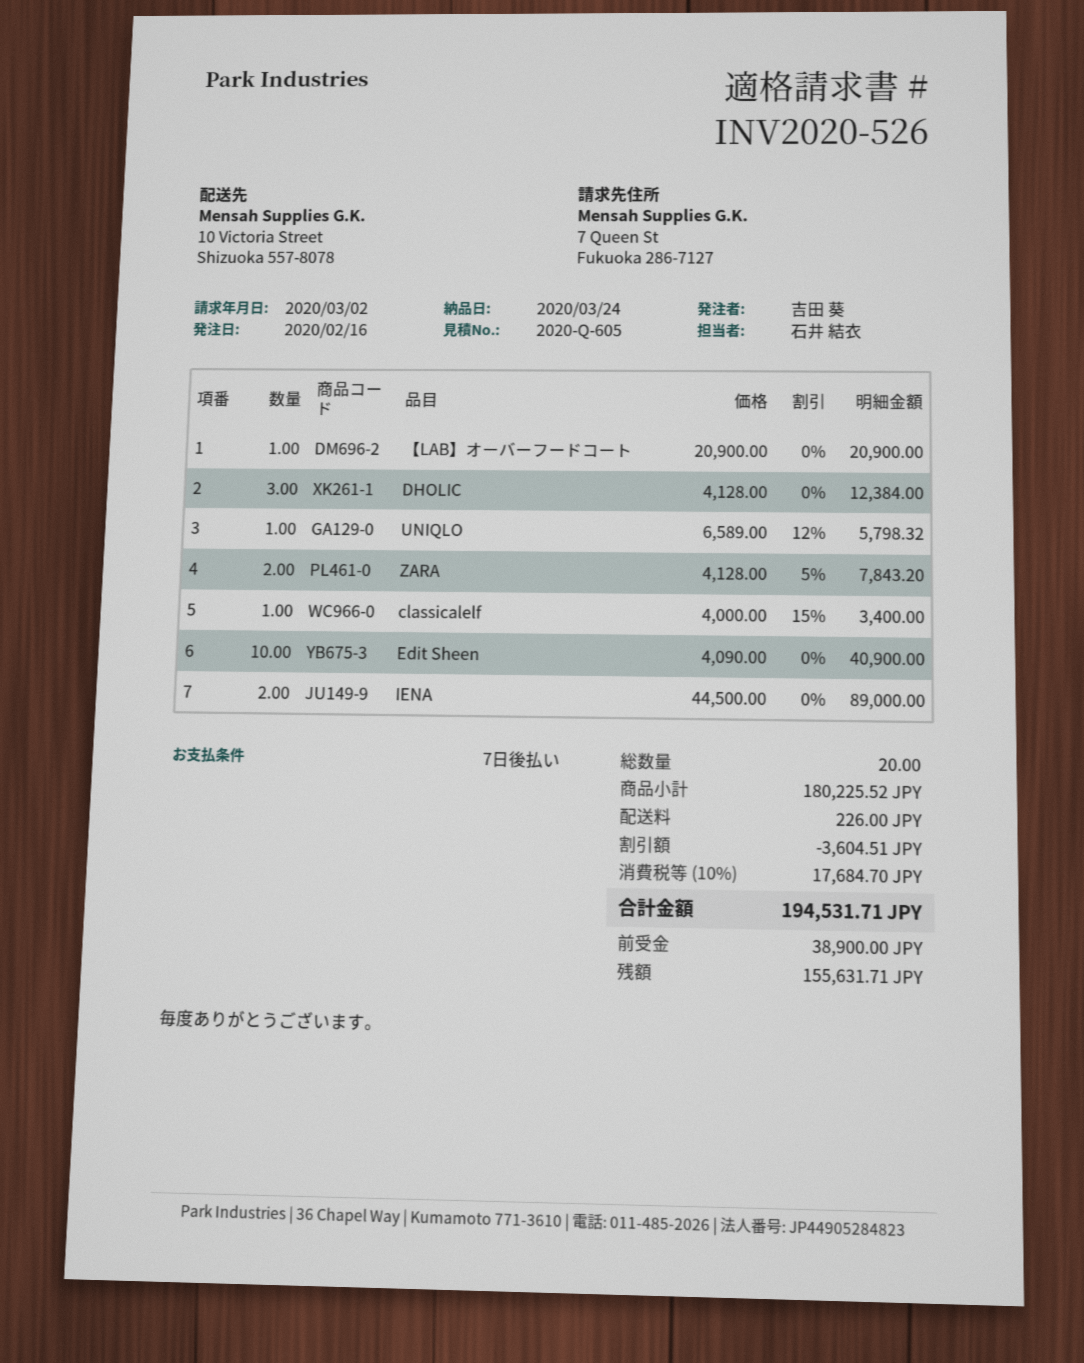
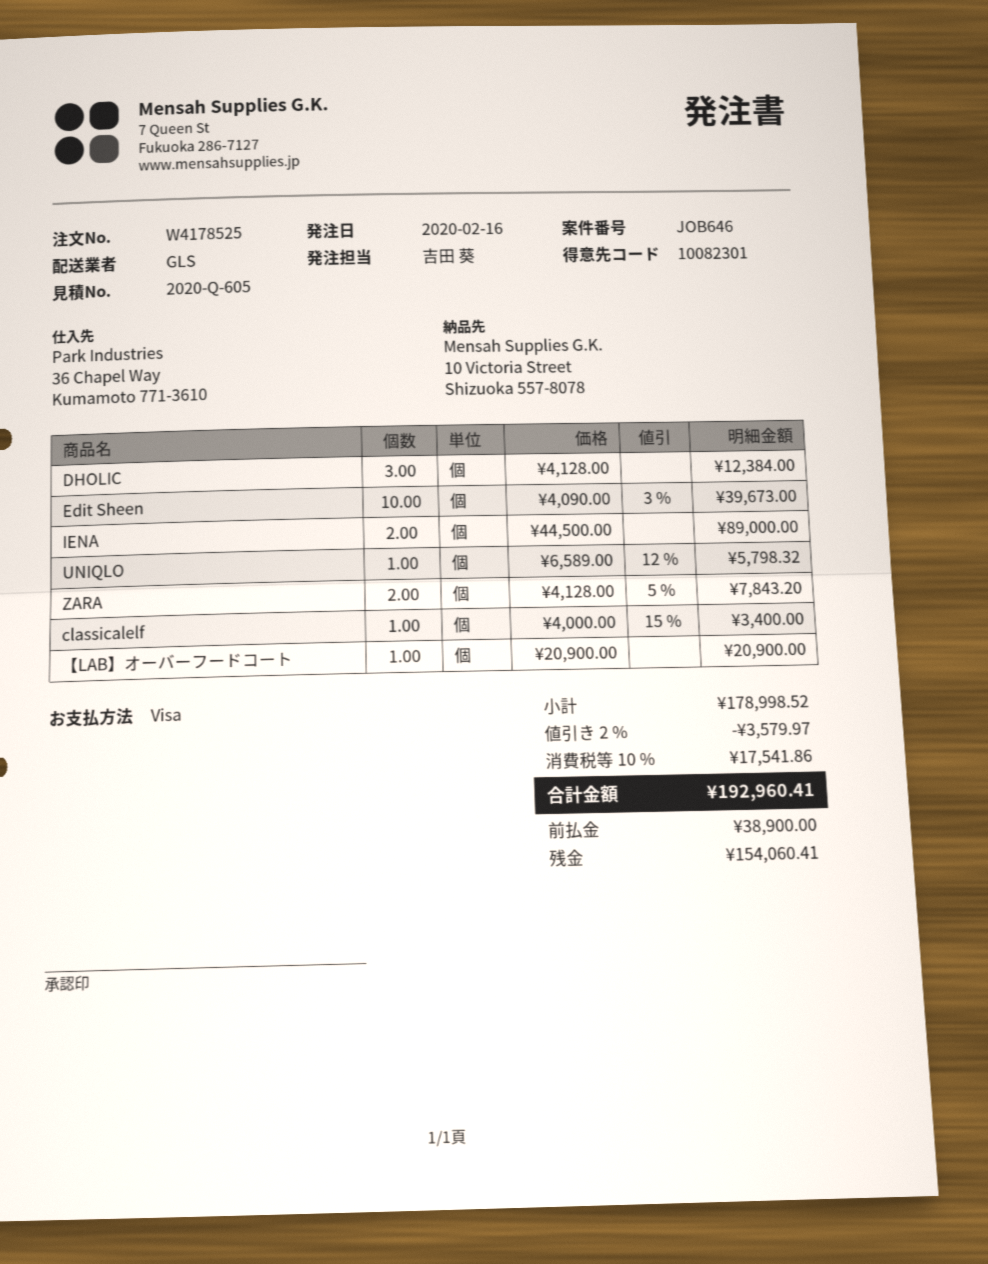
Edit Sheen: 10 x 4090.00 = 40900.00 -> 10 x 4090.00 - 3% = 39673.00
subtotal: 180225.52 -> 178998.52
discount: 3604.51 -> 3579.97
shipping: 226.00 -> none
tax: 10% = 17684.70 -> 10% = 17541.86
total: 194531.71 -> 192960.41
balance: 155631.71 -> 154060.41

